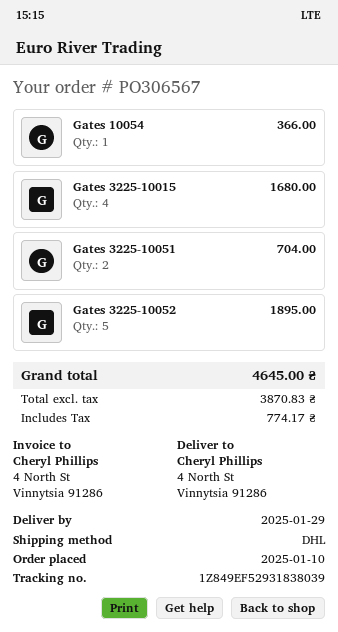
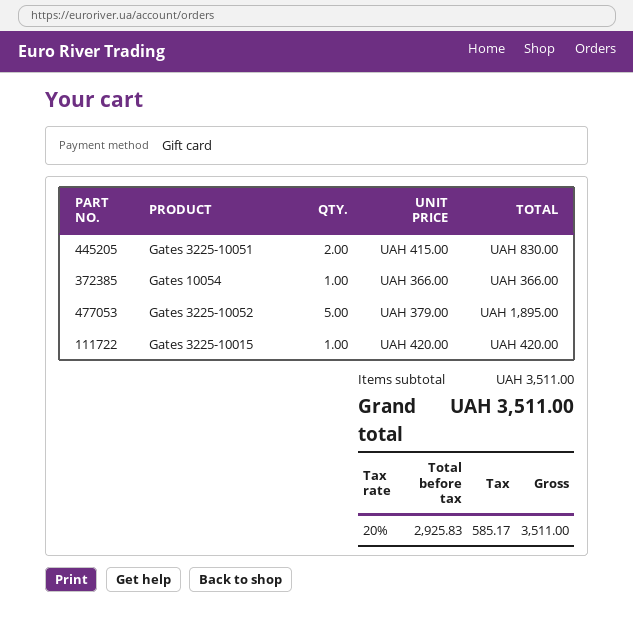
Gates 3225-10015: 4 for 1680.00 -> 1 for 420.00
Gates 3225-10051: 2 for 704.00 -> 2 for 830.00
net: 3870.83 -> 2925.83
tax: 774.17 -> 585.17
total: 4645.00 -> 3511.00

